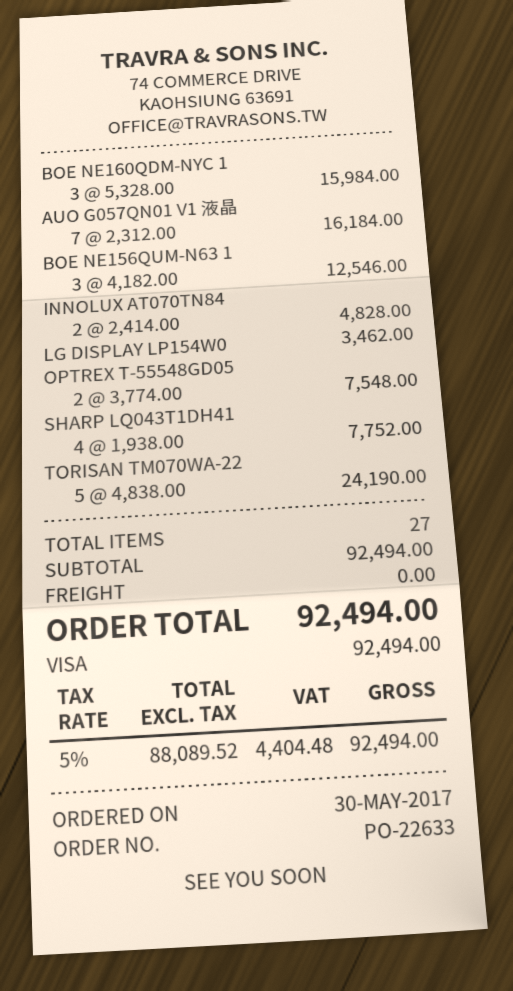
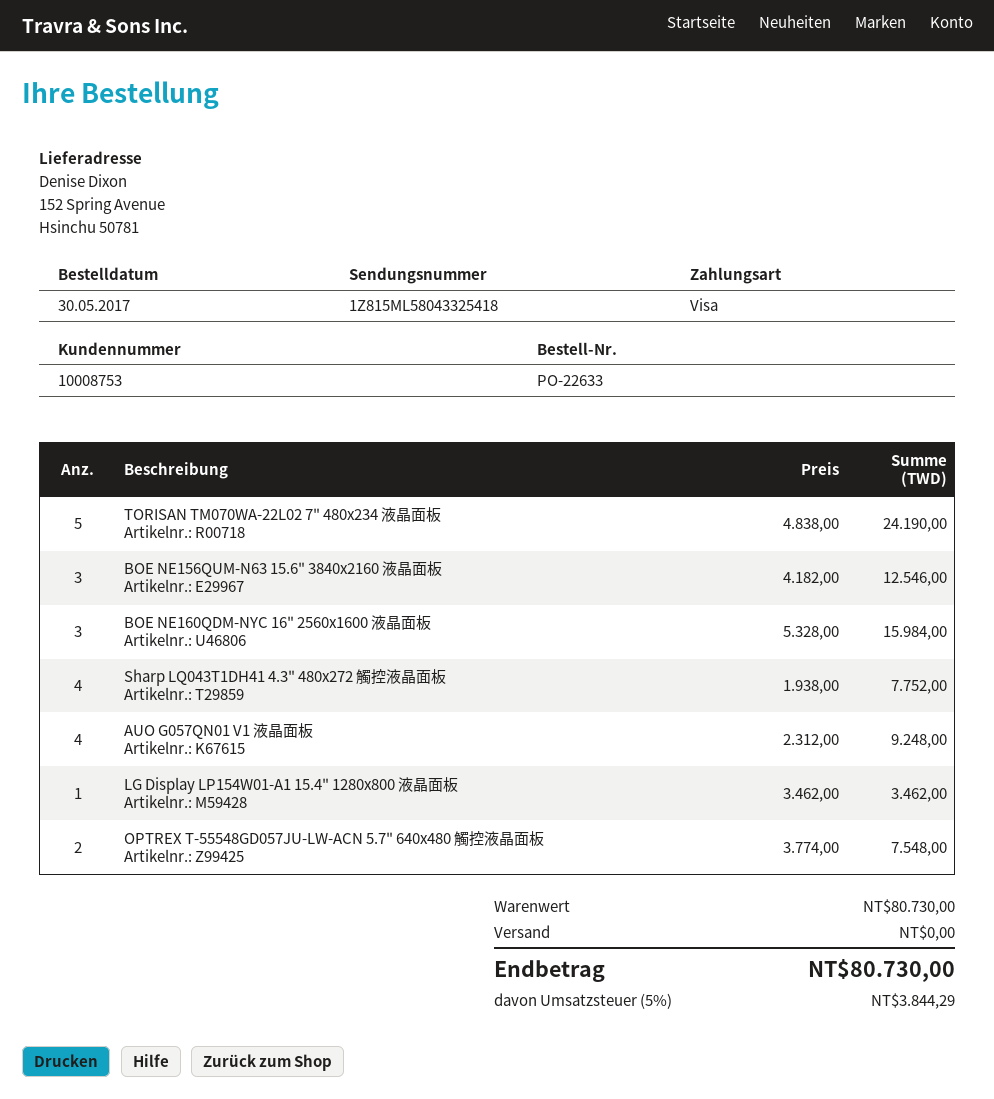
AUO G057QN01 V1 液晶: 7 x 2312.00 = 16184.00 -> 4 x 2312.00 = 9248.00
INNOLUX AT070TN84: 2 x 2414.00 = 4828.00 -> none
subtotal: 92494.00 -> 80730.00
tax: 5% = 4404.48 -> 5% = 3844.29
total: 92494.00 -> 80730.00

